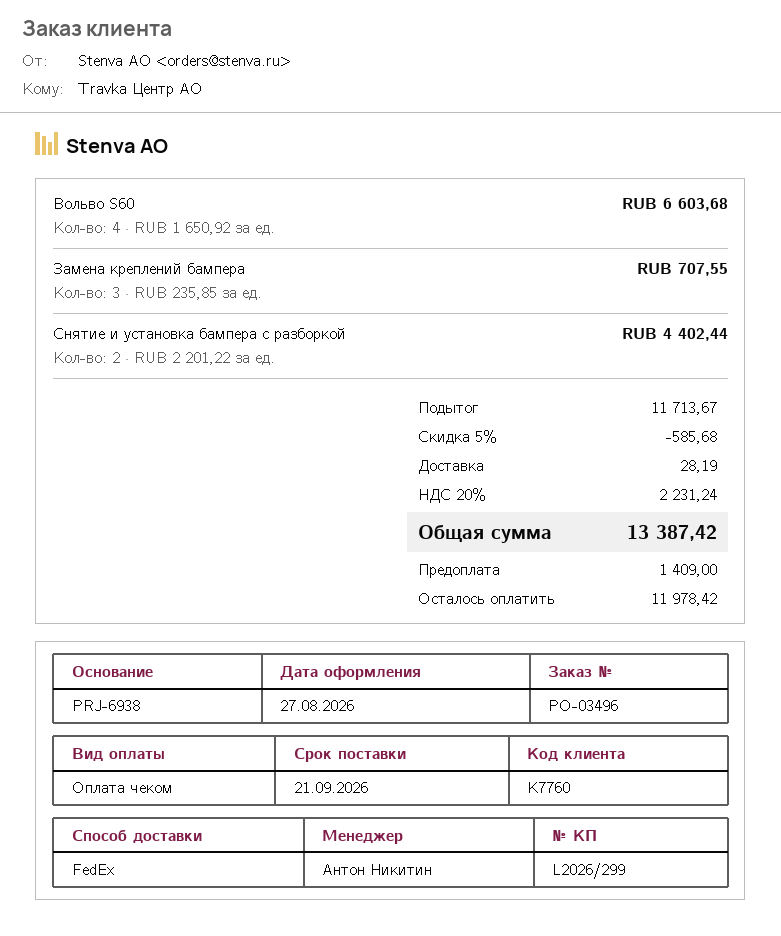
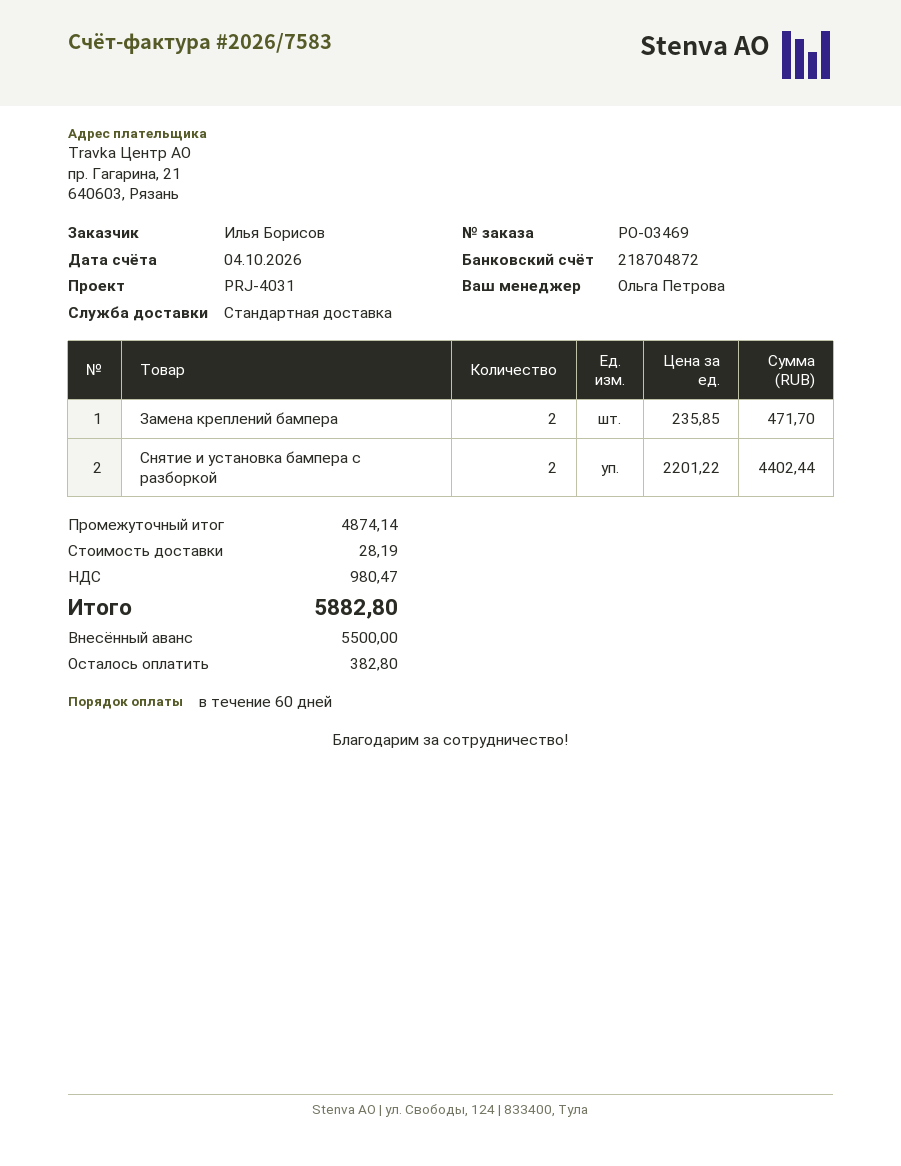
order number: PO-03496 -> PO-03469
reference: PRJ-6938 -> PRJ-4031
sales rep: Антон Никитин -> Ольга Петрова
shipping method: FedEx -> standard
Вольво S60: 4 x 1650.92 = 6603.68 -> none
Замена креплений бампера: 3 x 235.85 = 707.55 -> 2 x 235.85 = 471.70
subtotal: 11713.67 -> 4874.14
discount: 5% = 585.68 -> none
tax: 2231.24 -> 980.47
total: 13387.42 -> 5882.80
deposit: 1409.00 -> 5500.00
balance: 11978.42 -> 382.80

